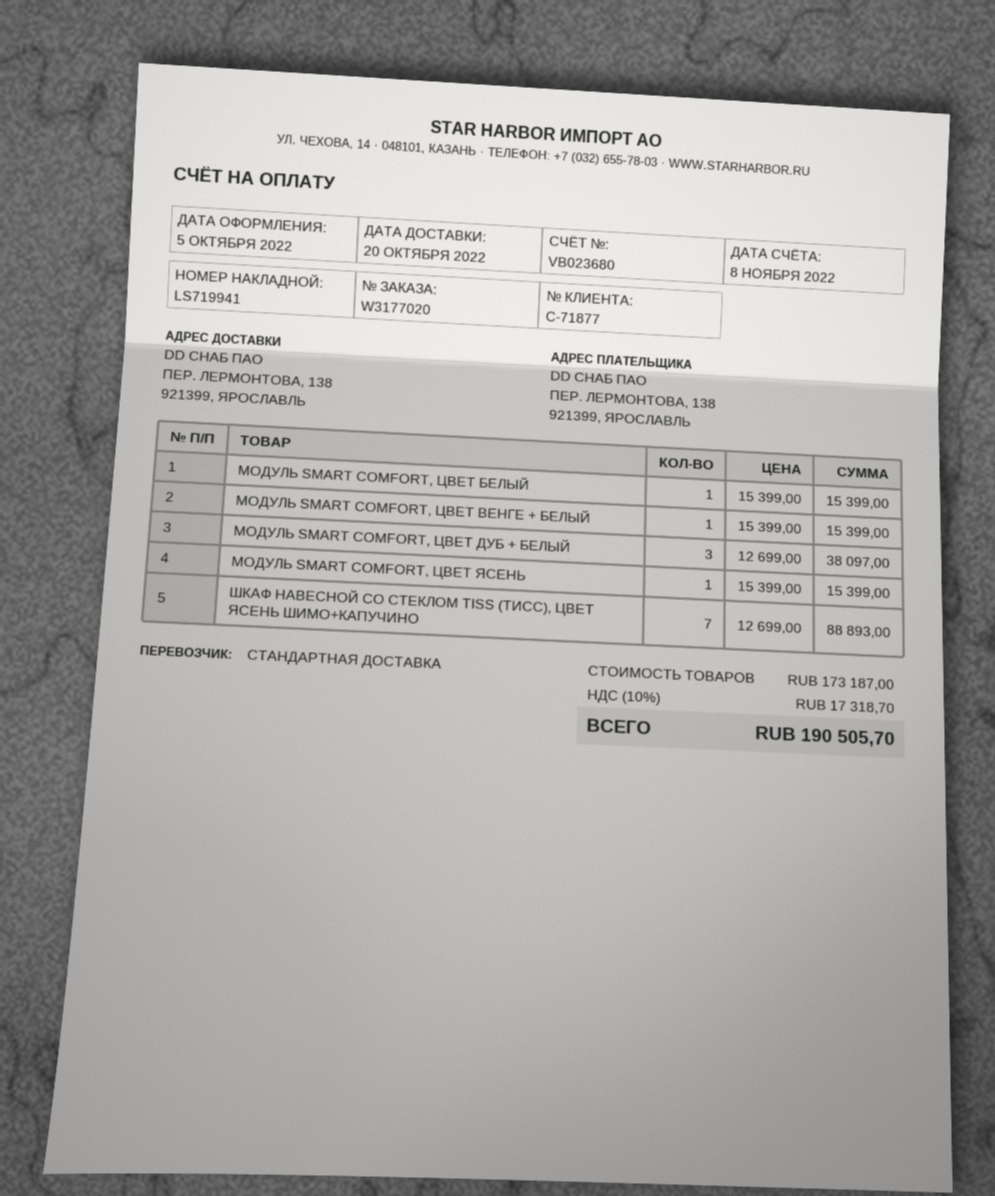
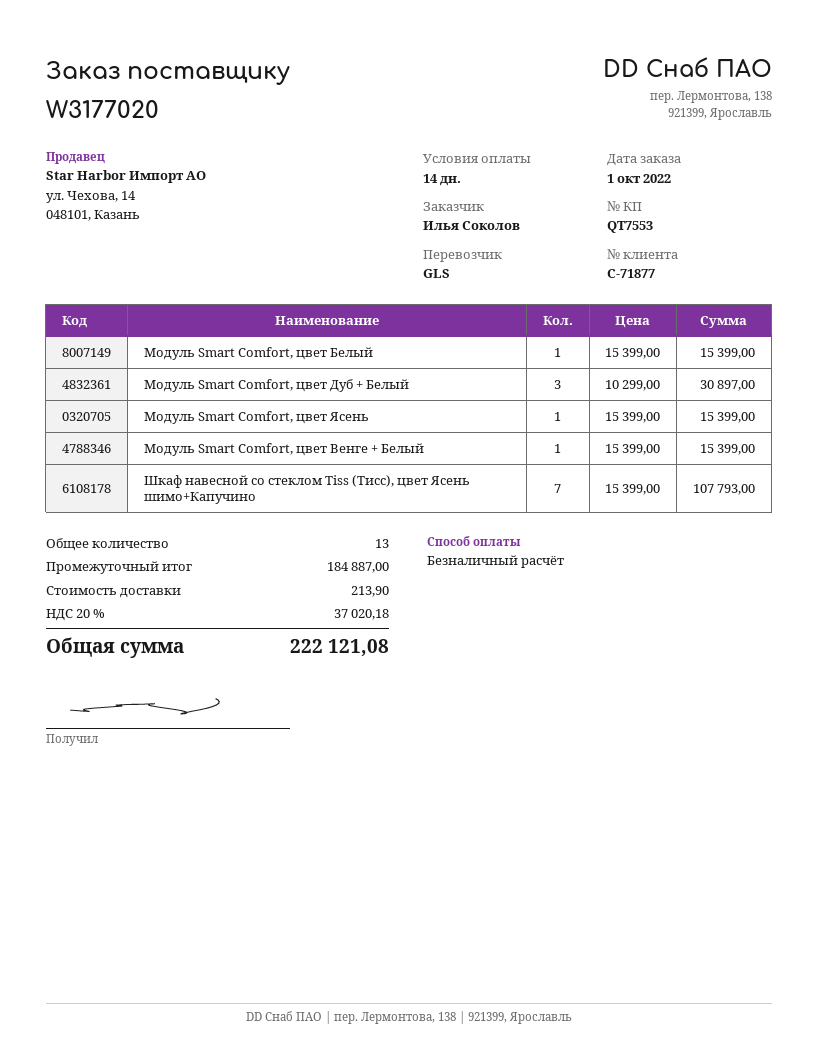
order date: 2022-10-05 -> 2022-10-01
shipping method: standard -> GLS
МОДУЛЬ SMART COMFORT, ЦВЕТ ДУБ + БЕЛЫЙ: 3 x 12699.00 = 38097.00 -> 3 x 10299.00 = 30897.00
ШКАФ НАВЕСНОЙ СО СТЕКЛОМ TISS (ТИСС), ЦВЕТ ЯСЕНЬ ШИМО+КАПУЧИНО: 7 x 12699.00 = 88893.00 -> 7 x 15399.00 = 107793.00
subtotal: 173187.00 -> 184887.00
shipping: none -> 213.90
tax: 10% = 17318.70 -> 20% = 37020.18
total: 190505.70 -> 222121.08

